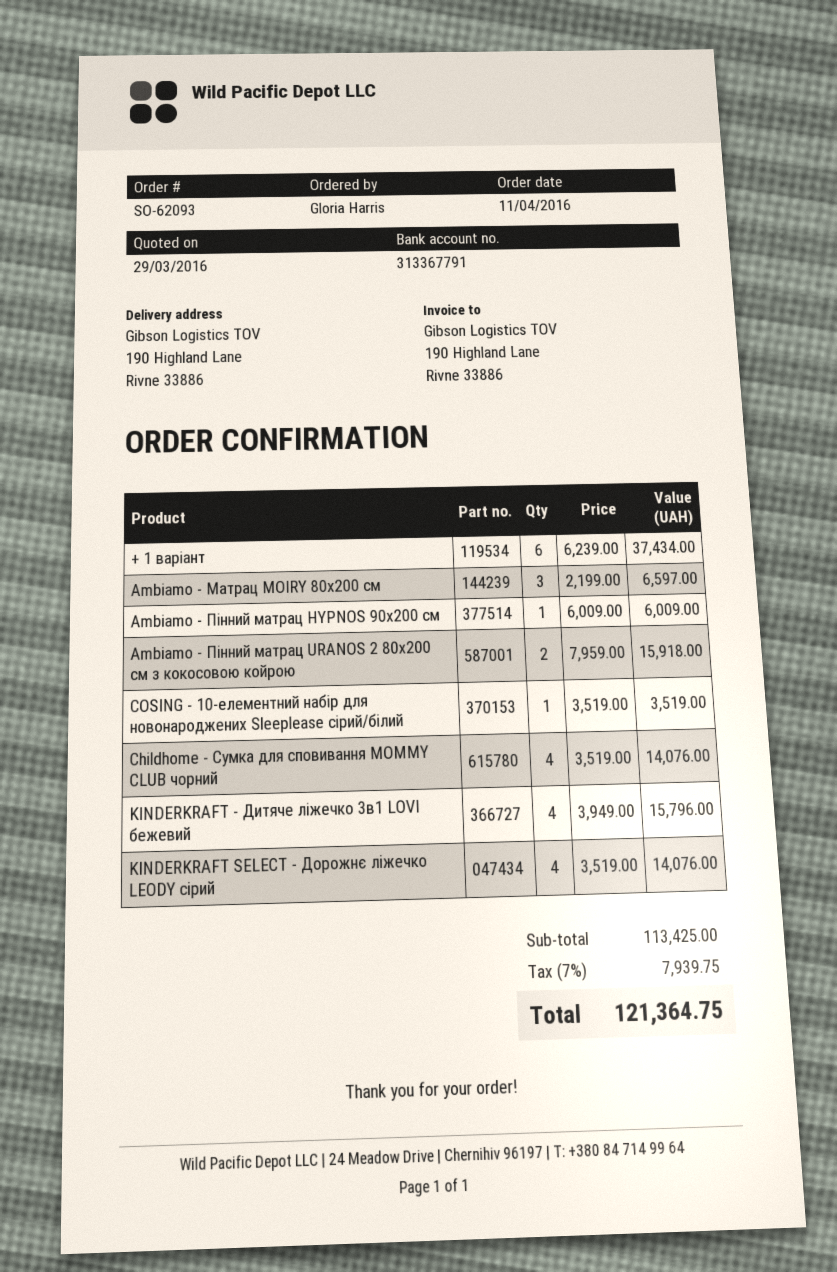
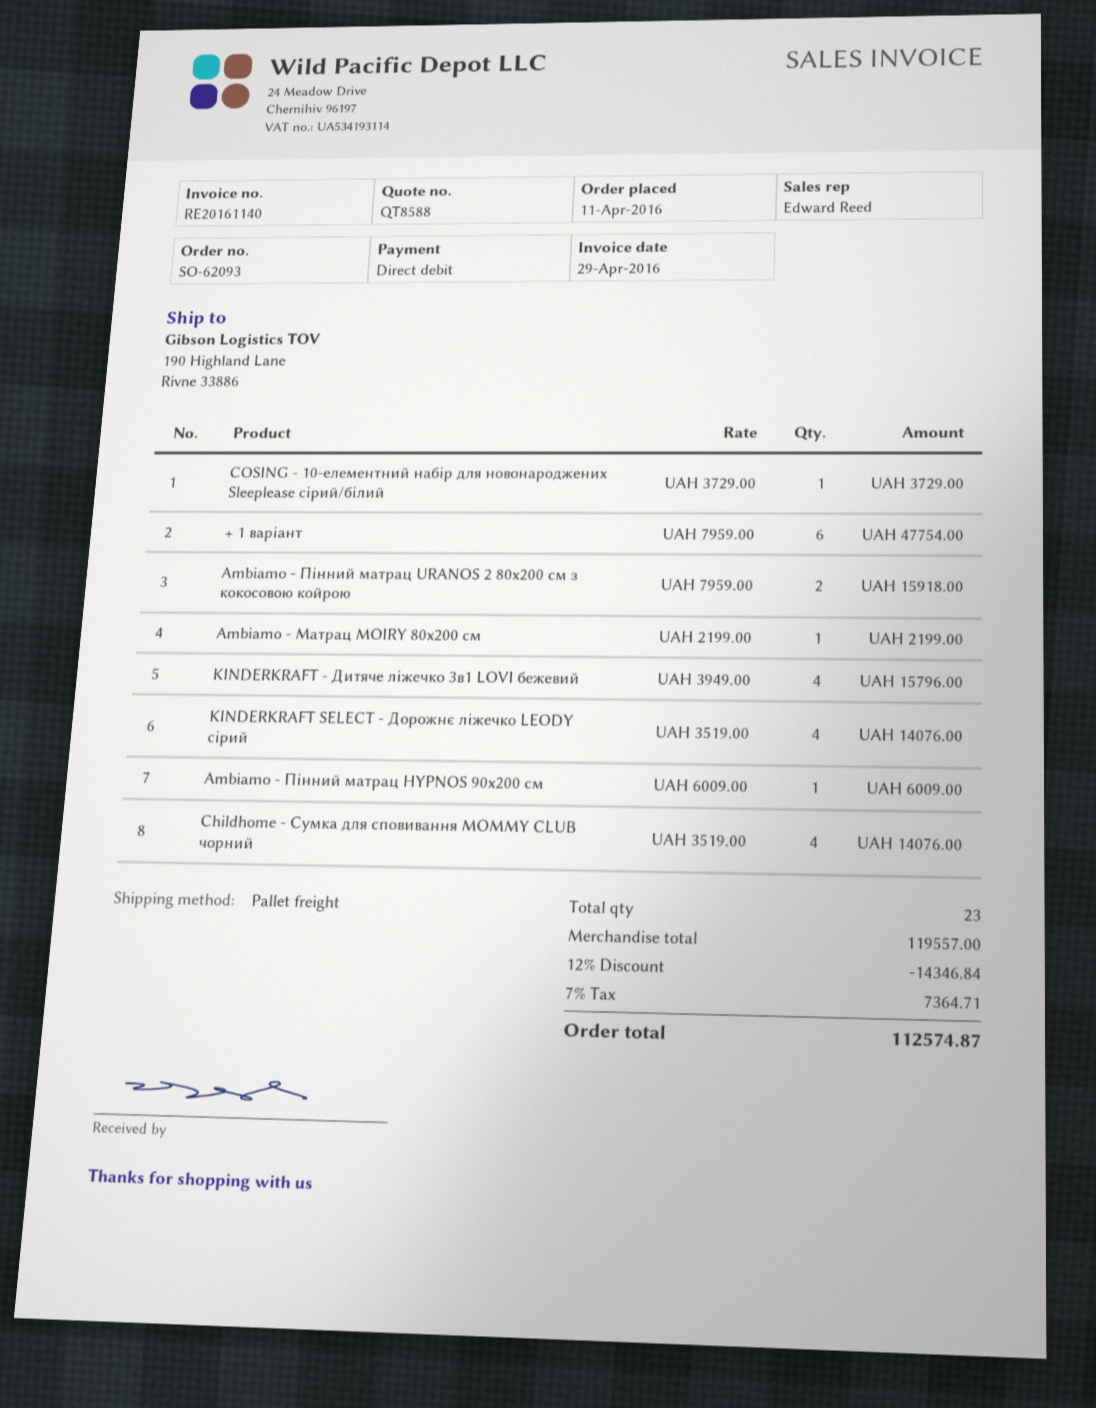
+ 1 варіант: 6 x 6239.00 = 37434.00 -> 6 x 7959.00 = 47754.00
Ambiamo - Матрац MOIRY 80x200 см: 3 x 2199.00 = 6597.00 -> 1 x 2199.00 = 2199.00
COSING - 10-елементний набір для новонароджених Sleeplease сірий/білий: 1 x 3519.00 = 3519.00 -> 1 x 3729.00 = 3729.00
subtotal: 113425.00 -> 119557.00
discount: none -> 12% = 14346.84
tax: 7% = 7939.75 -> 7% = 7364.71
total: 121364.75 -> 112574.87

